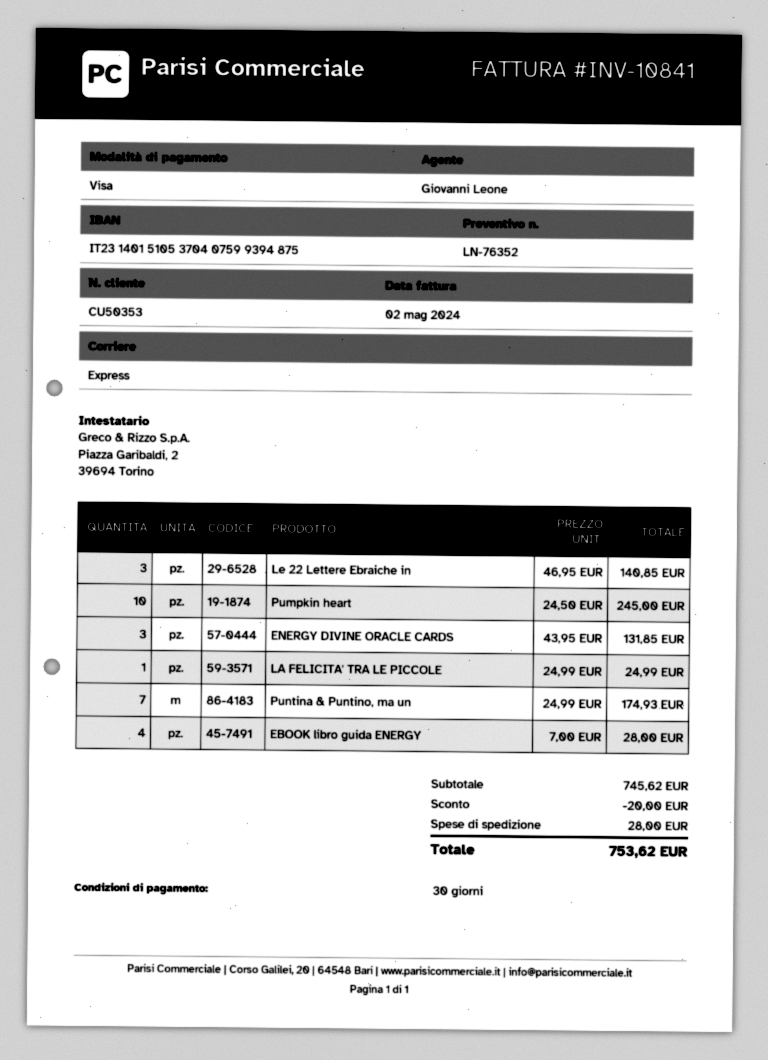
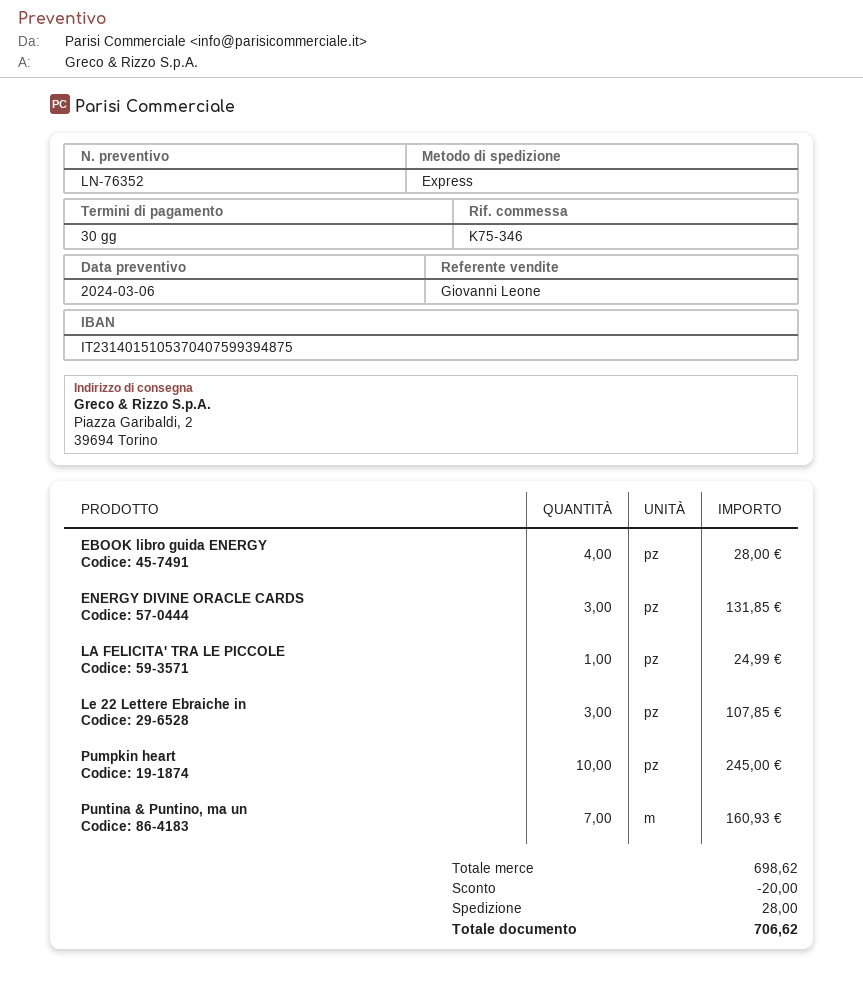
Le 22 Lettere Ebraiche in: 3 for 140.85 -> 3 for 107.85
Puntina & Puntino, ma un: 7 for 174.93 -> 7 for 160.93
subtotal: 745.62 -> 698.62
total: 753.62 -> 706.62

